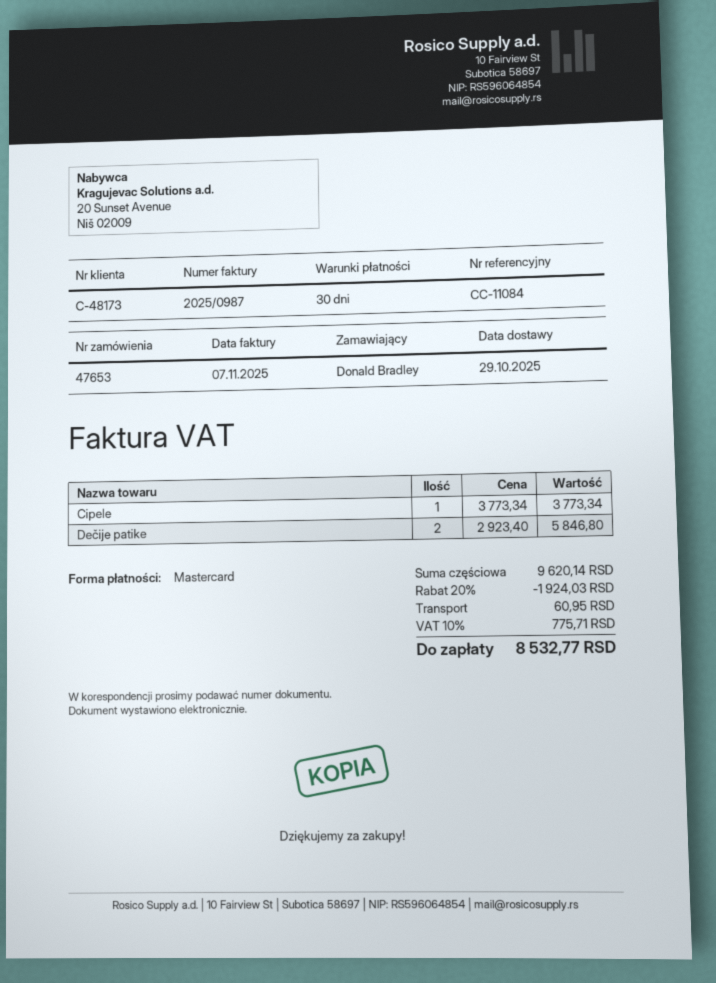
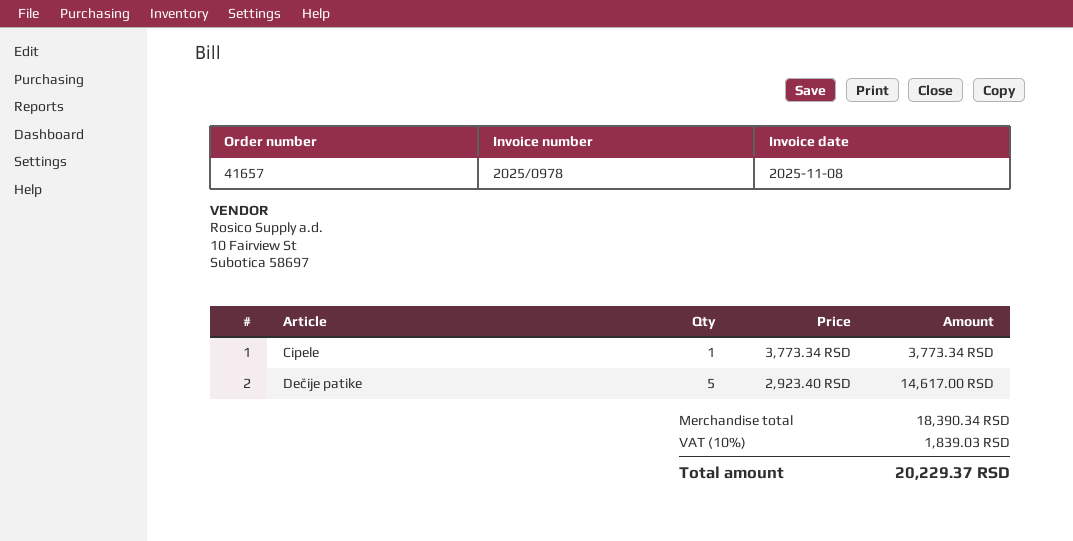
order number: 47653 -> 41657
invoice number: 2025/0987 -> 2025/0978
invoice date: 2025-11-07 -> 2025-11-08
Dečije patike: 2 x 2923.40 = 5846.80 -> 5 x 2923.40 = 14617.00
subtotal: 9620.14 -> 18390.34
discount: 20% = 1924.03 -> none
shipping: 60.95 -> none
tax: 10% = 775.71 -> 10% = 1839.03
total: 8532.77 -> 20229.37

